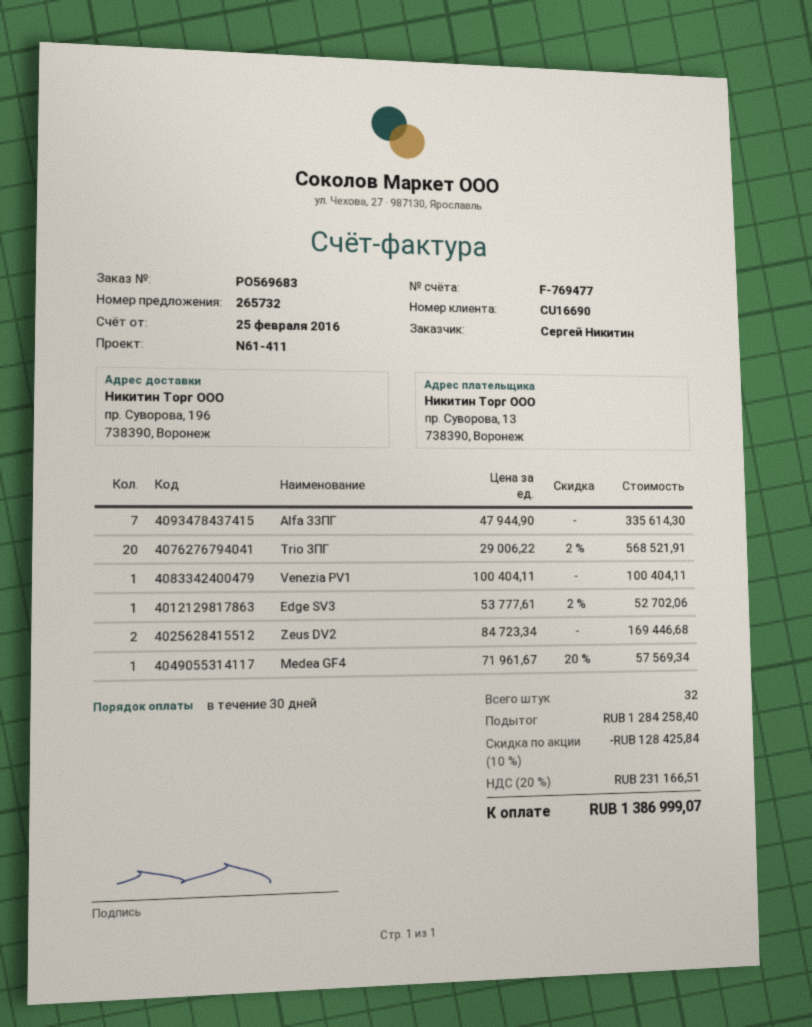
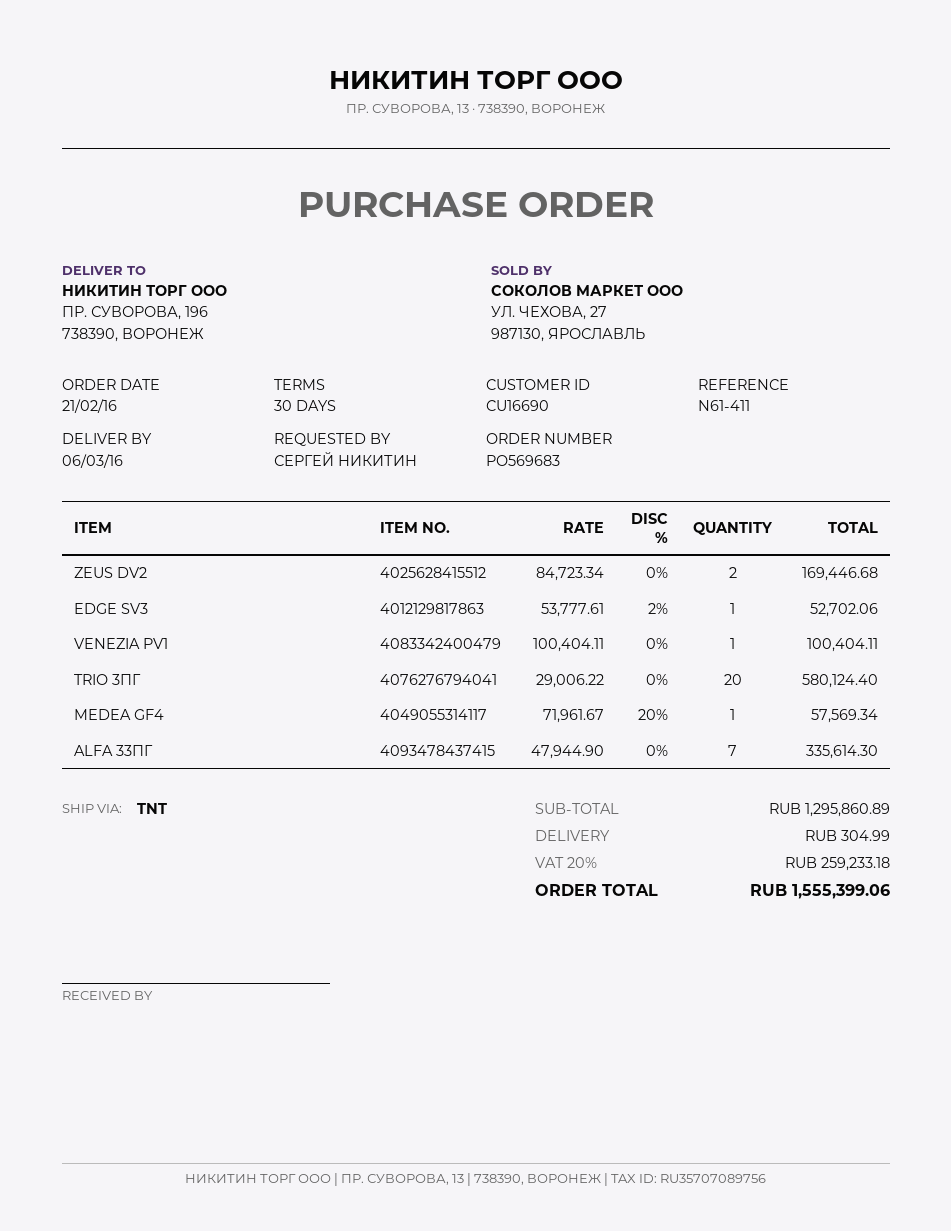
Trio 3ПГ: 20 x 29006.22 - 2% = 568521.91 -> 20 x 29006.22 = 580124.40
subtotal: 1284258.40 -> 1295860.89
discount: 10% = 128425.84 -> none
shipping: none -> 304.99
tax: 20% = 231166.51 -> 20% = 259233.18
total: 1386999.07 -> 1555399.06

